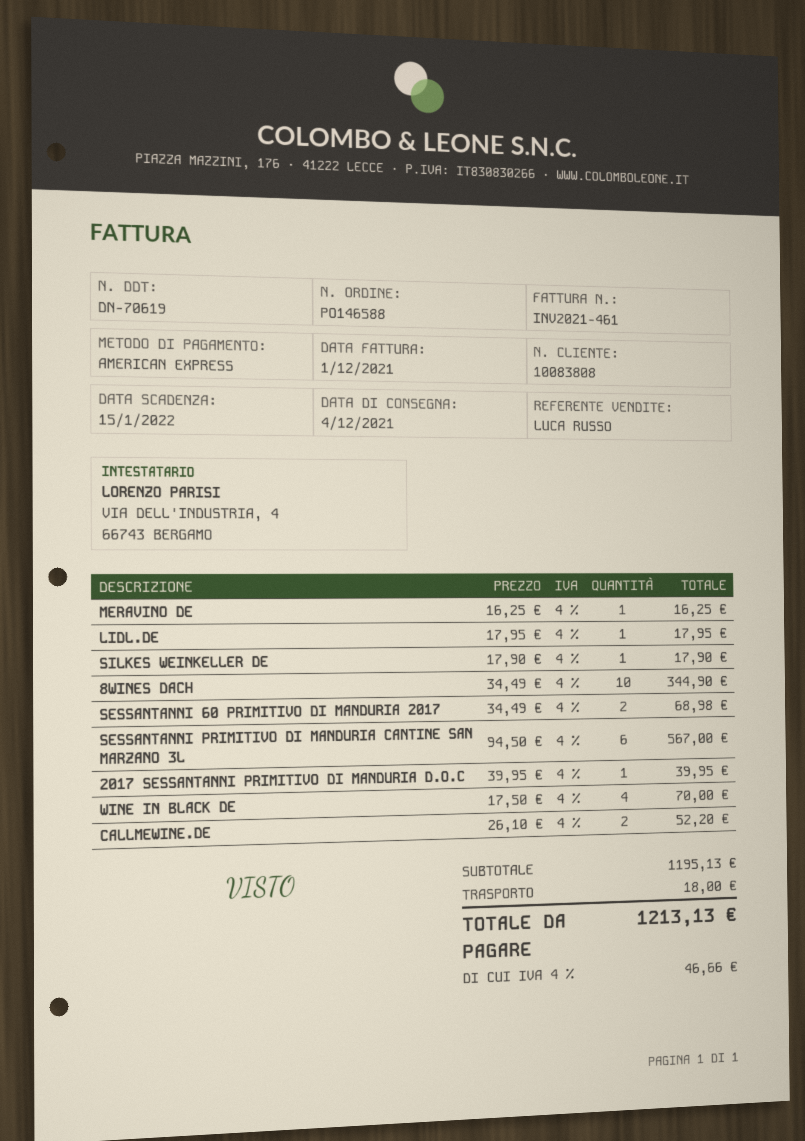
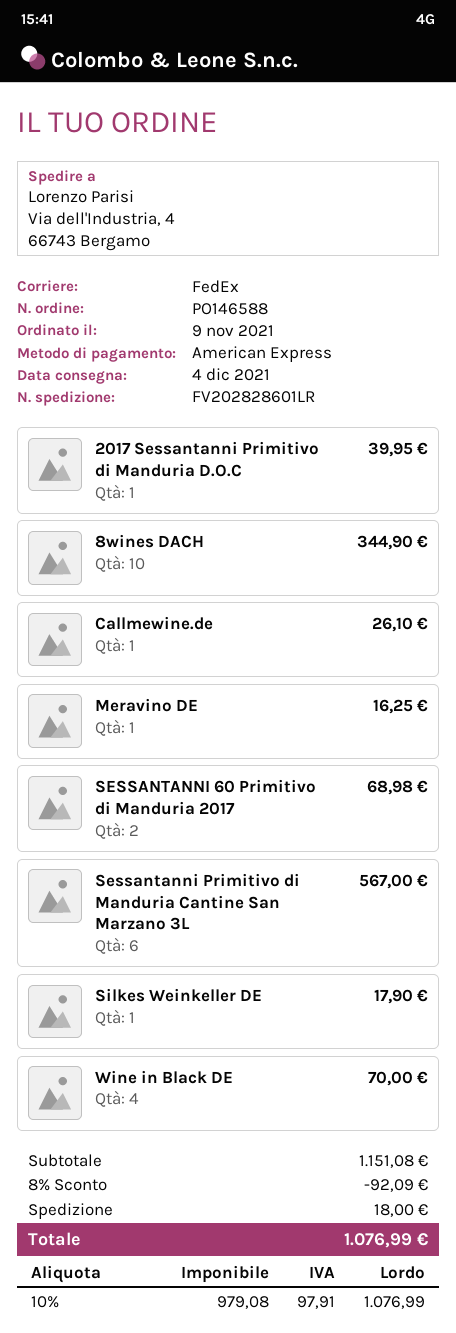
LIDL.DE: 1 for 17.95 -> none
CALLMEWINE.DE: 2 for 52.20 -> 1 for 26.10
subtotal: 1195.13 -> 1151.08
discount: none -> 8% = 92.09
tax: 4% = 46.66 -> 10% = 97.91
total: 1213.13 -> 1076.99

